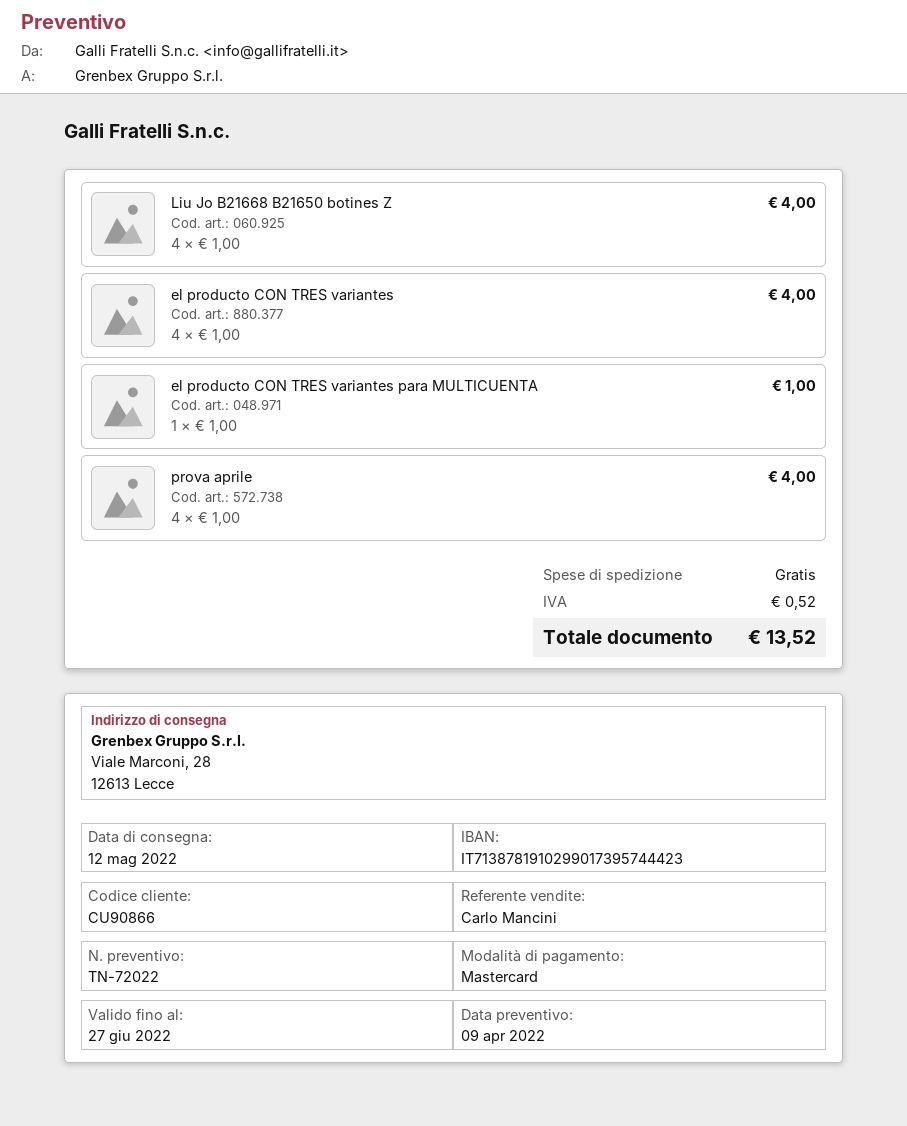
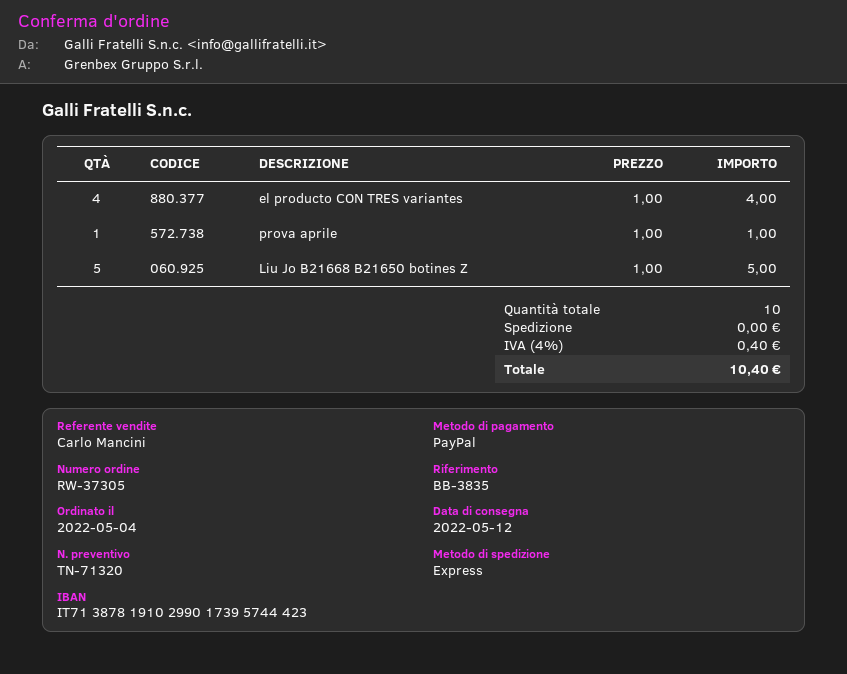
quote number: TN-72022 -> TN-71320
payment method: Mastercard -> PayPal
Liu Jo B21668 B21650 botines Z: 4 x 1.00 = 4.00 -> 5 x 1.00 = 5.00
el producto CON TRES variantes para MULTICUENTA: 1 x 1.00 = 1.00 -> none
prova aprile: 4 x 1.00 = 4.00 -> 1 x 1.00 = 1.00
tax: 0.52 -> 0.40
total: 13.52 -> 10.40

